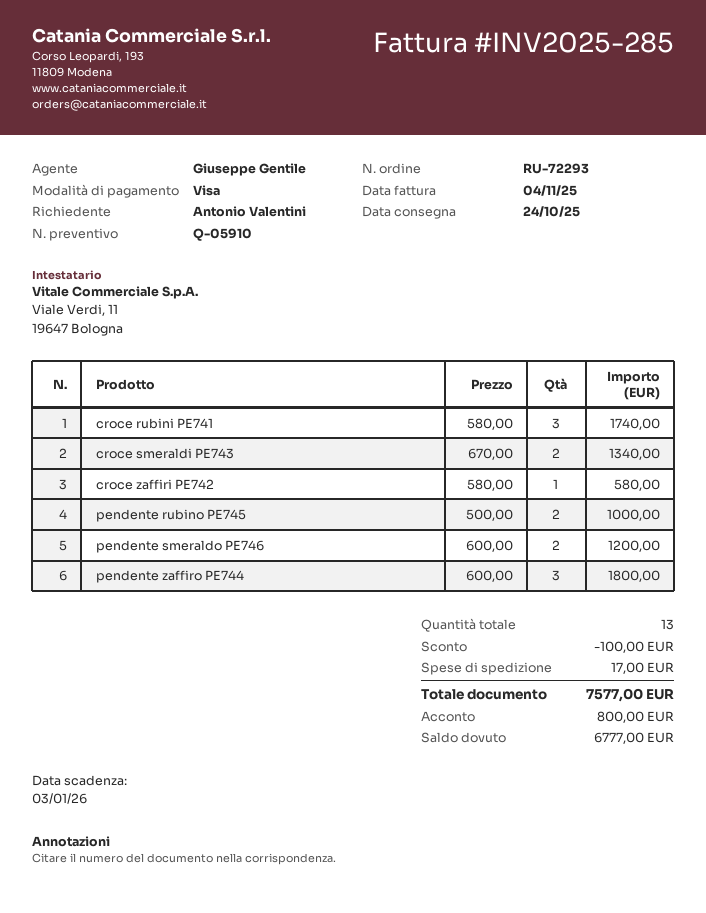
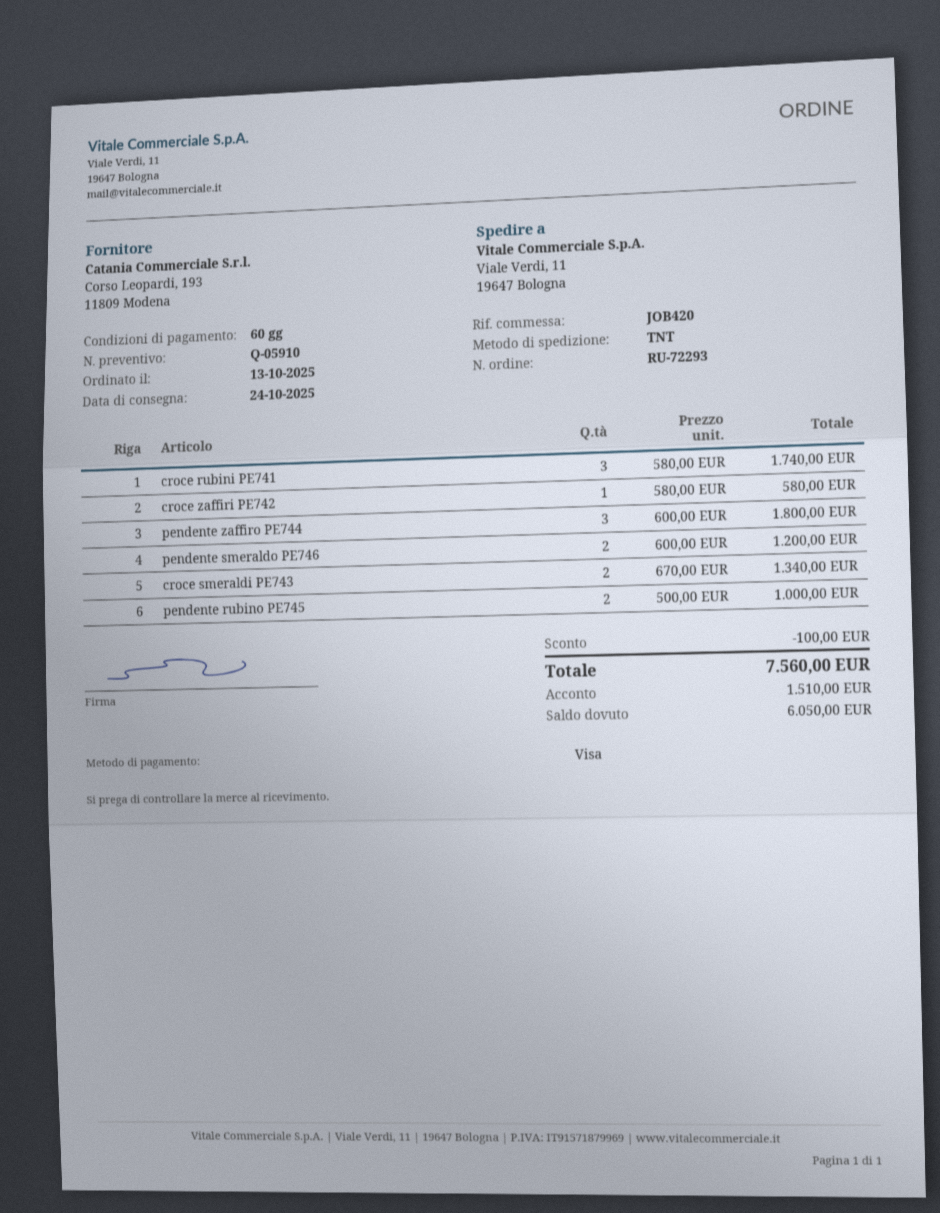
shipping: 17.00 -> none
total: 7577.00 -> 7560.00
deposit: 800.00 -> 1510.00
balance: 6777.00 -> 6050.00

